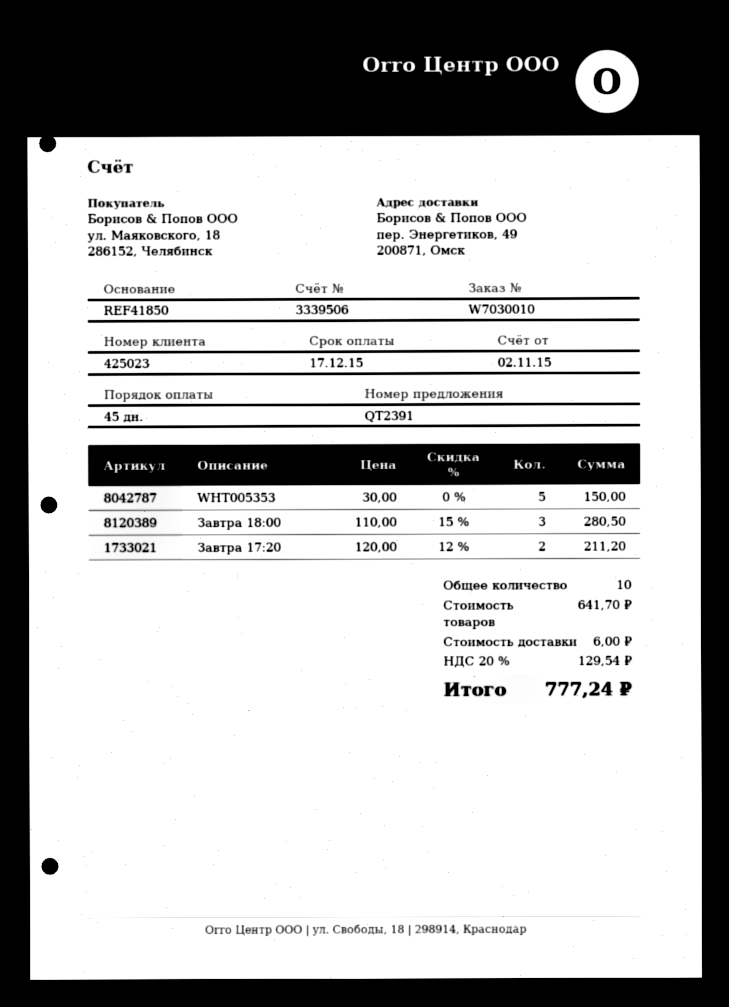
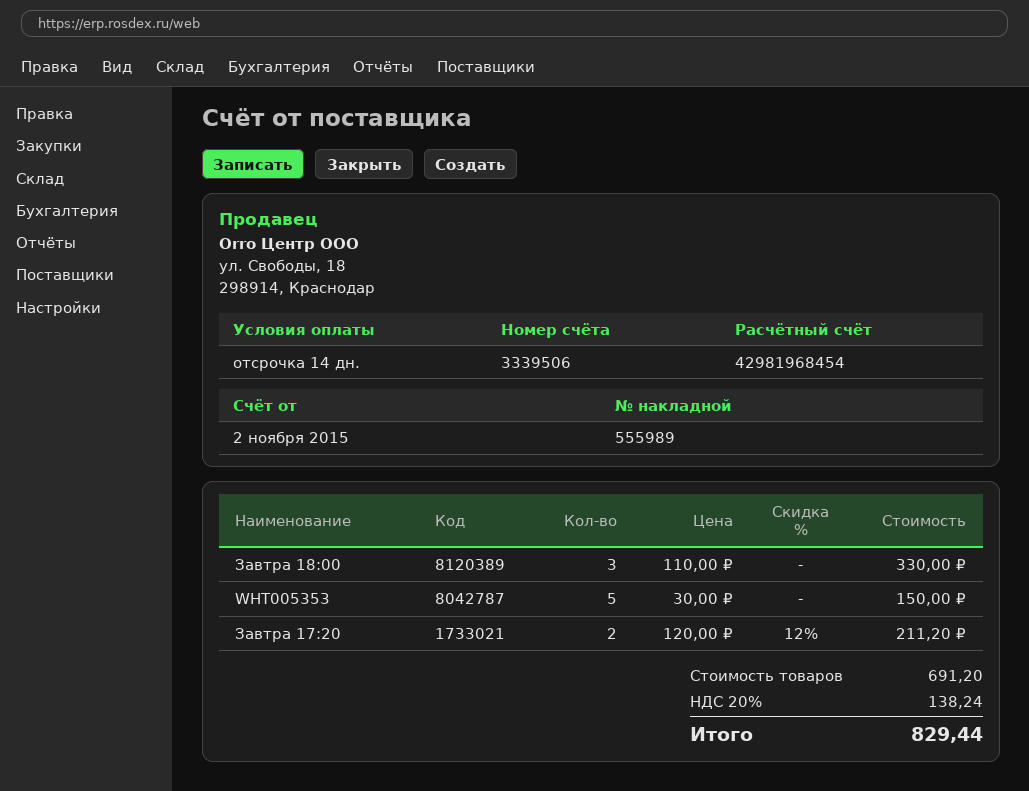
payment terms: 45 days -> 14 days
Завтра 18:00: 3 x 110.00 - 15% = 280.50 -> 3 x 110.00 = 330.00
subtotal: 641.70 -> 691.20
shipping: 6.00 -> none
tax: 20% = 129.54 -> 20% = 138.24
total: 777.24 -> 829.44

